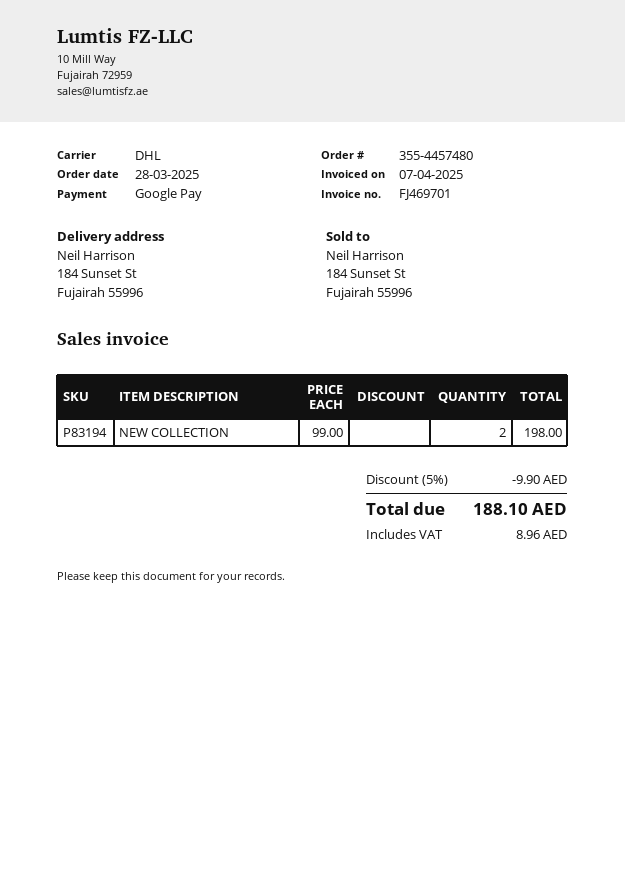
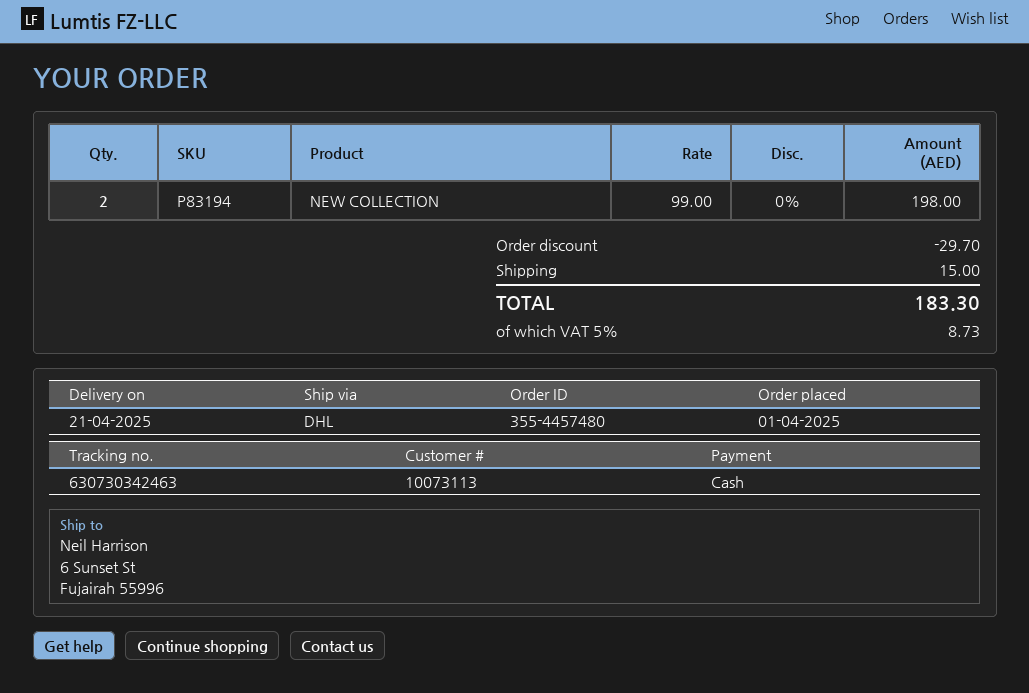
order date: 2025-03-28 -> 2025-04-01
payment method: Google Pay -> cash
ship to: 184 Sunset St, Fujairah 55996 -> 6 Sunset St, Fujairah 55996
discount: 9.90 -> 29.70
shipping: none -> 15.00
tax: 8.96 -> 8.73
total: 188.10 -> 183.30

